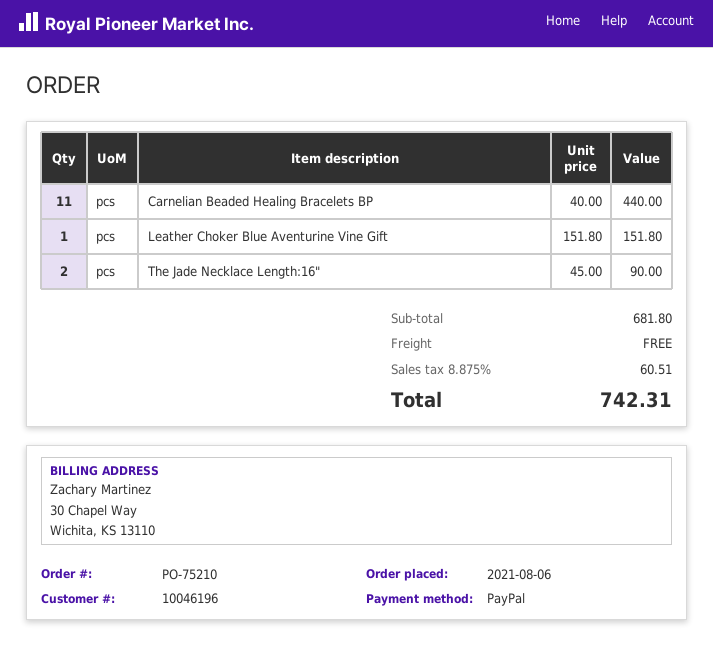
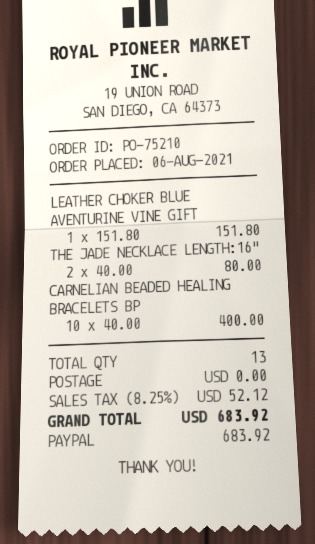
Carnelian Beaded Healing Bracelets BP: 11 x 40.00 = 440.00 -> 10 x 40.00 = 400.00
The Jade Necklace Length:16": 2 x 45.00 = 90.00 -> 2 x 40.00 = 80.00
tax: 8.875% = 60.51 -> 8.25% = 52.12
total: 742.31 -> 683.92

